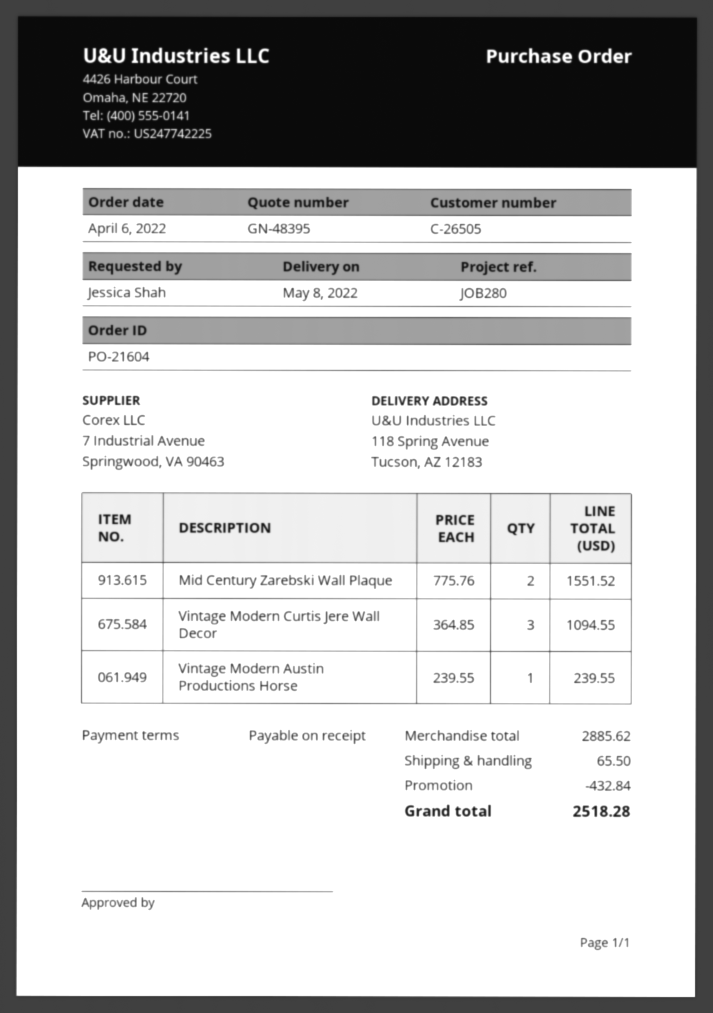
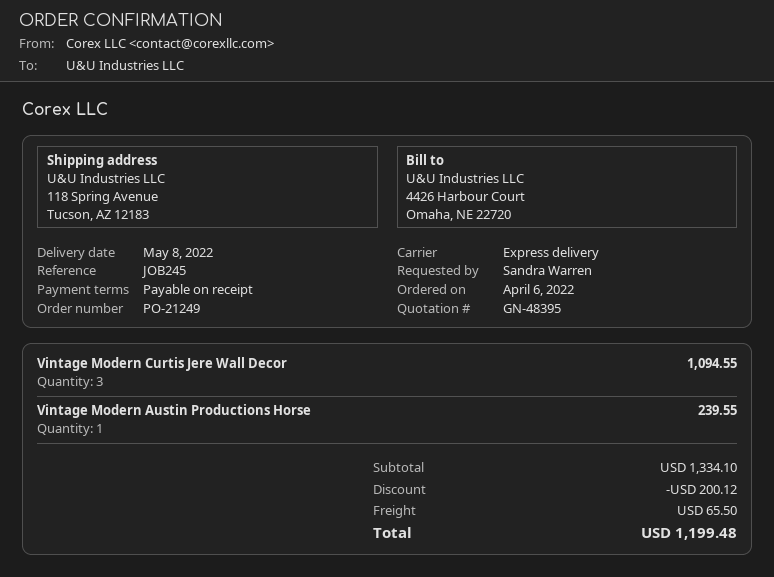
order number: PO-21604 -> PO-21249
reference: JOB280 -> JOB245
ordered by: Jessica Shah -> Sandra Warren
Mid Century Zarebski Wall Plaque: 2 for 1551.52 -> none
subtotal: 2885.62 -> 1334.10
discount: 432.84 -> 200.12
total: 2518.28 -> 1199.48

